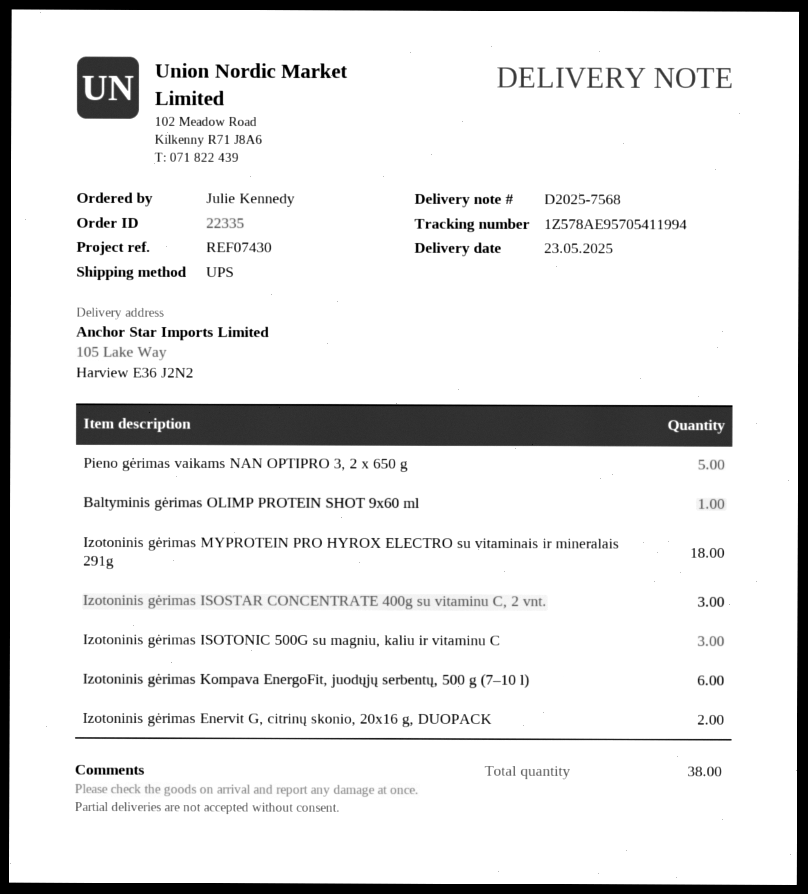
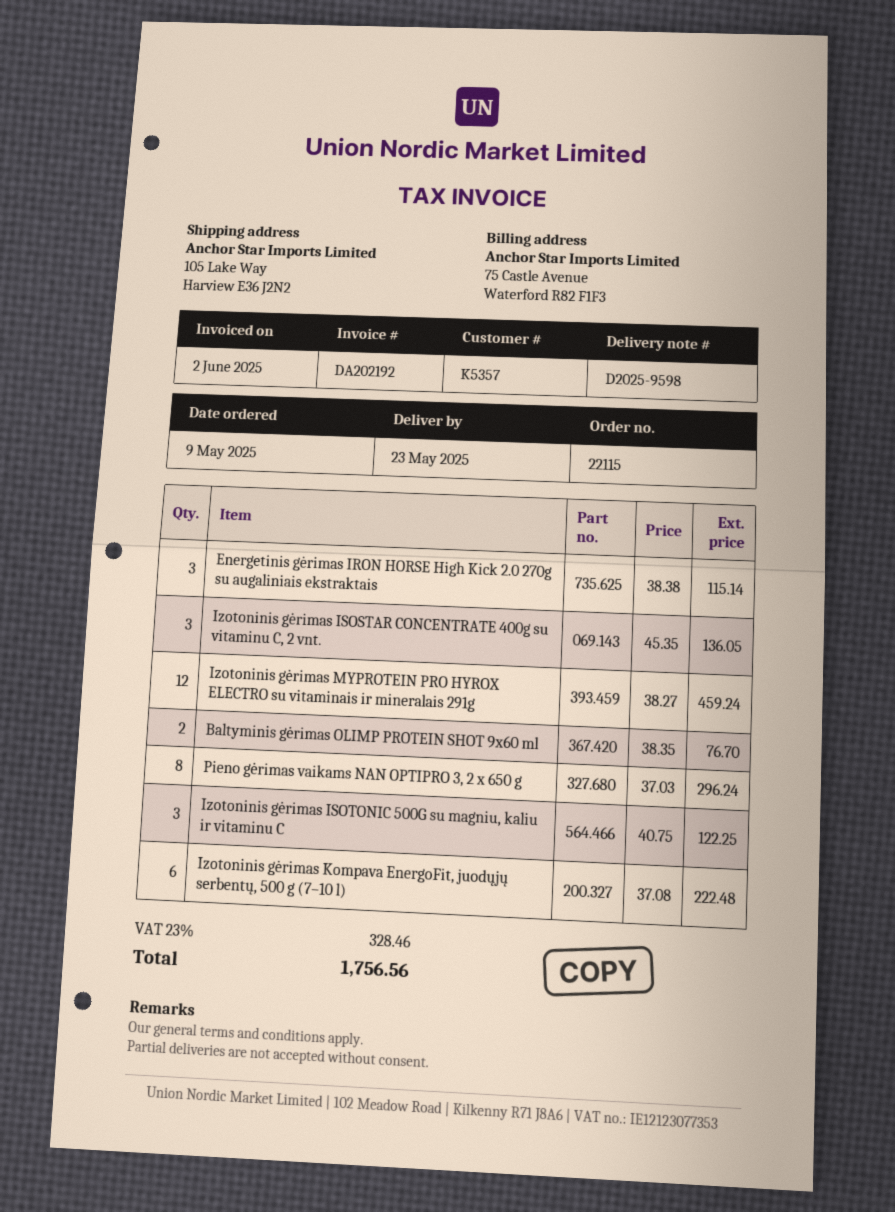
order number: 22335 -> 22115
delivery note number: D2025-7568 -> D2025-9598
Pieno gėrimas vaikams NAN OPTIPRO 3, 2 x 650 g: 5 -> 8
Baltyminis gėrimas OLIMP PROTEIN SHOT 9x60 ml: 1 -> 2
Izotoninis gėrimas MYPROTEIN PRO HYROX ELECTRO su vitaminais ir mineralais 291g: 18 -> 12
Izotoninis gėrimas Enervit G, citrinų skonio, 20x16 g, DUOPACK: 2 -> none
Energetinis gėrimas IRON HORSE High Kick 2.0 270g su augaliniais ekstraktais: none -> 3

